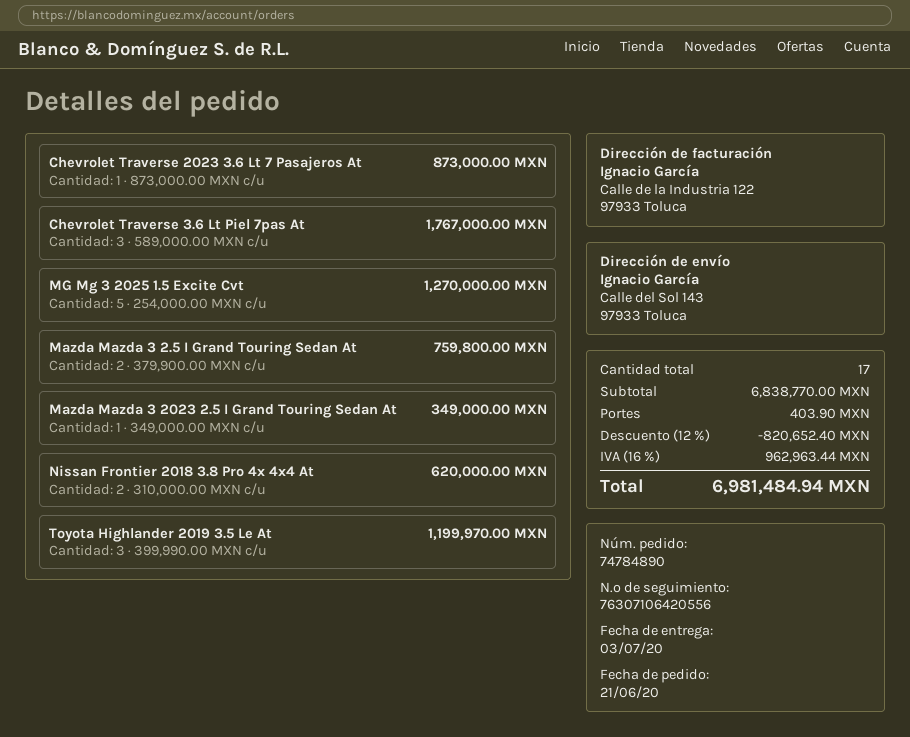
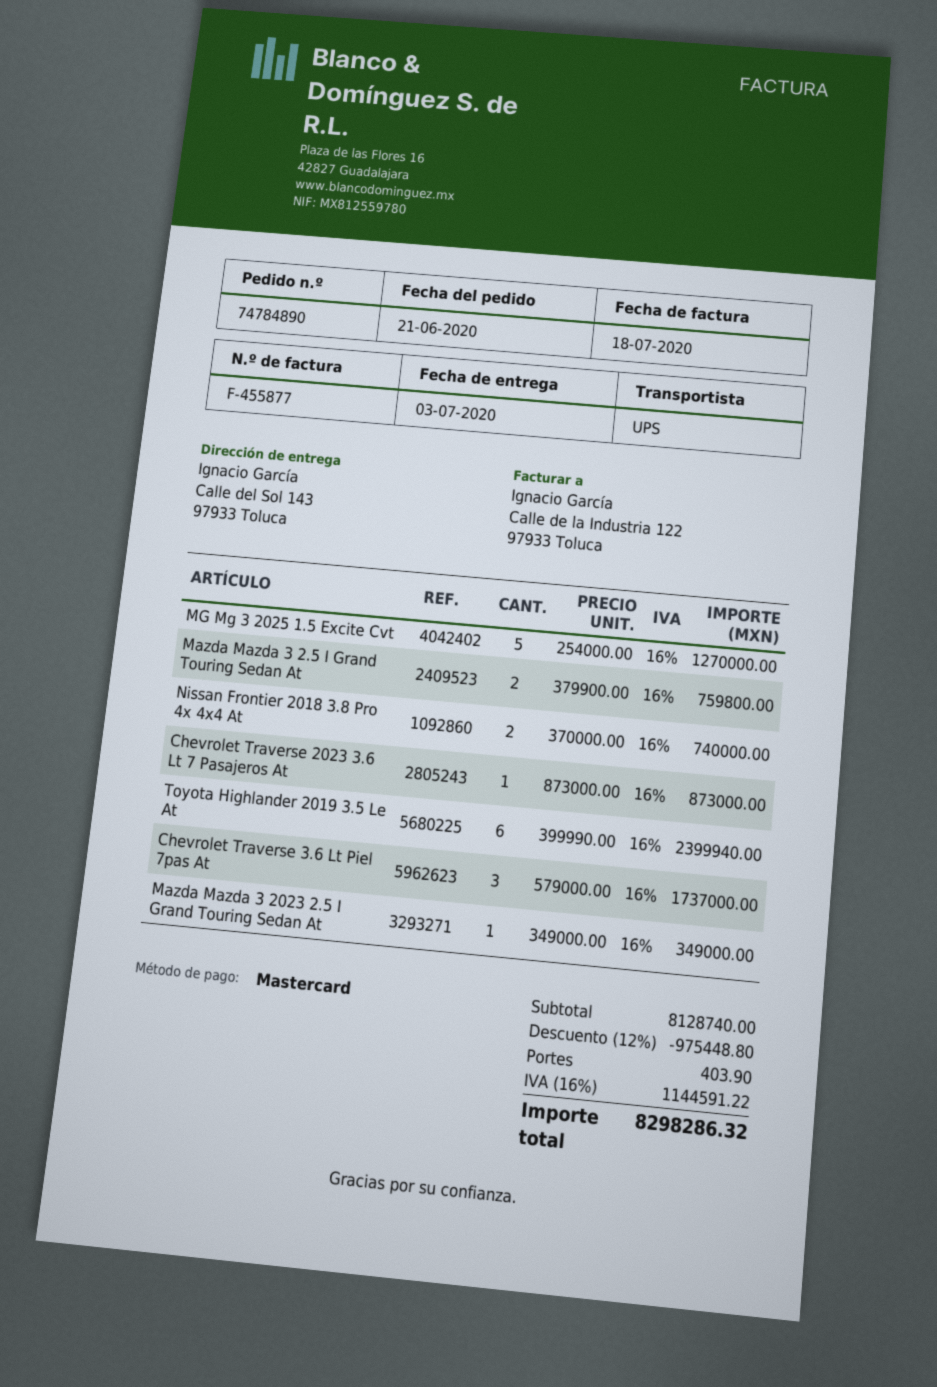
Chevrolet Traverse 3.6 Lt Piel 7pas At: 3 x 589000.00 = 1767000.00 -> 3 x 579000.00 = 1737000.00
Nissan Frontier 2018 3.8 Pro 4x 4x4 At: 2 x 310000.00 = 620000.00 -> 2 x 370000.00 = 740000.00
Toyota Highlander 2019 3.5 Le At: 3 x 399990.00 = 1199970.00 -> 6 x 399990.00 = 2399940.00
subtotal: 6838770.00 -> 8128740.00
discount: 12% = 820652.40 -> 12% = 975448.80
tax: 16% = 962963.44 -> 16% = 1144591.22
total: 6981484.94 -> 8298286.32

